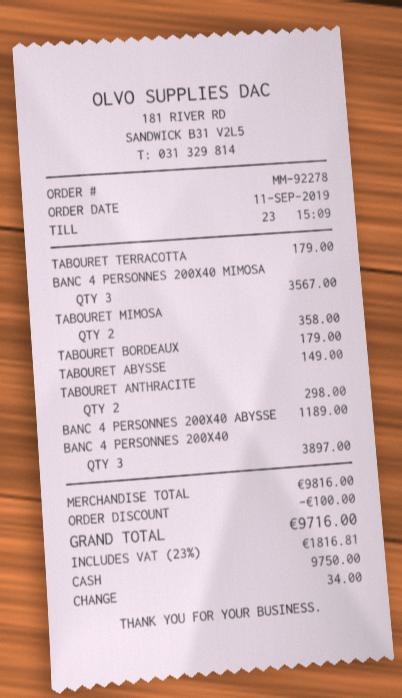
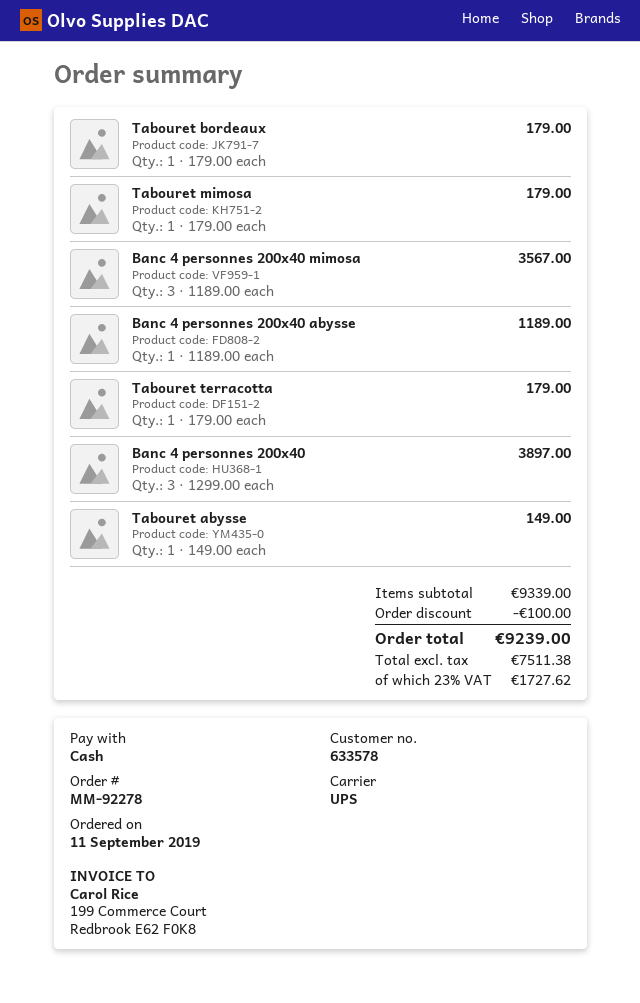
TABOURET MIMOSA: 2 for 358.00 -> 1 for 179.00
TABOURET ANTHRACITE: 2 for 298.00 -> none
subtotal: 9816.00 -> 9339.00
tax: 23% = 1816.81 -> 23% = 1727.62
total: 9716.00 -> 9239.00

